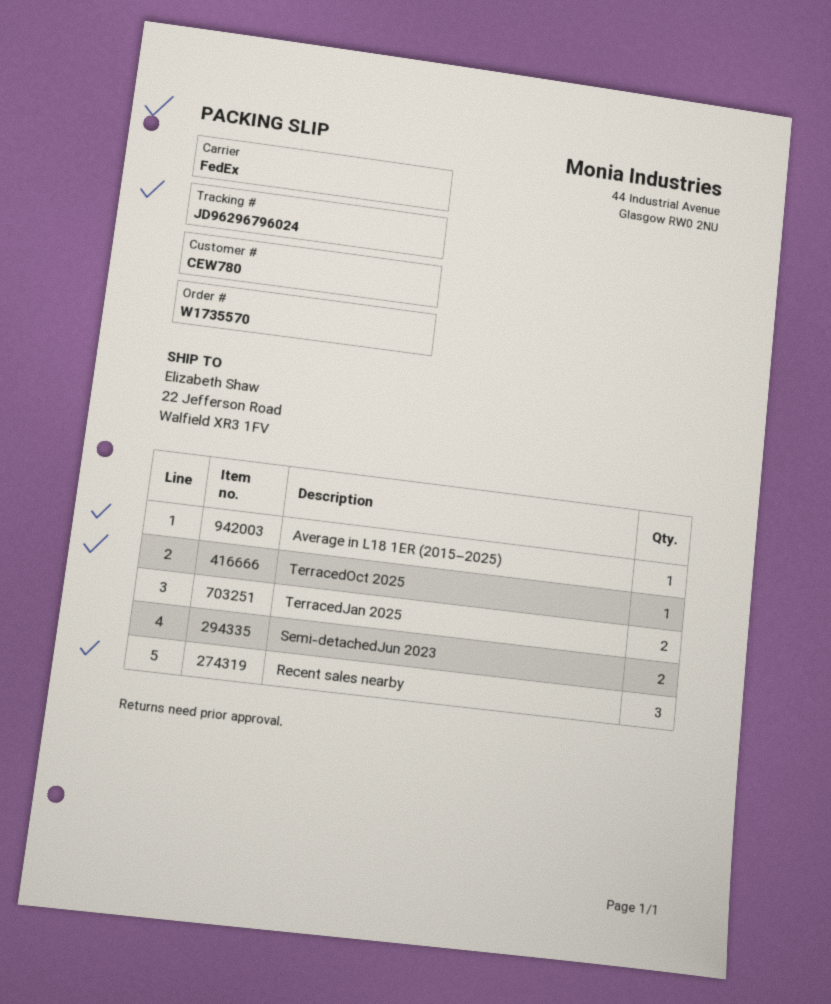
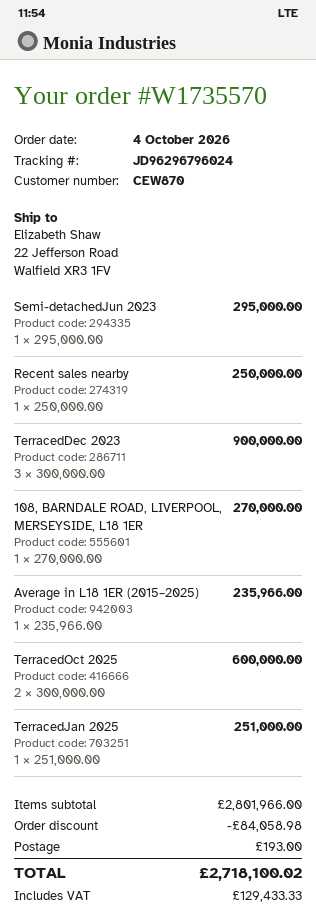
customer number: CEW780 -> CEW870
TerracedOct 2025: 1 -> 2
TerracedJan 2025: 2 -> 1
Semi-detachedJun 2023: 2 -> 1
Recent sales nearby: 3 -> 1
TerracedDec 2023: none -> 3
108, BARNDALE ROAD, LIVERPOOL, MERSEYSIDE, L18 1ER: none -> 1

